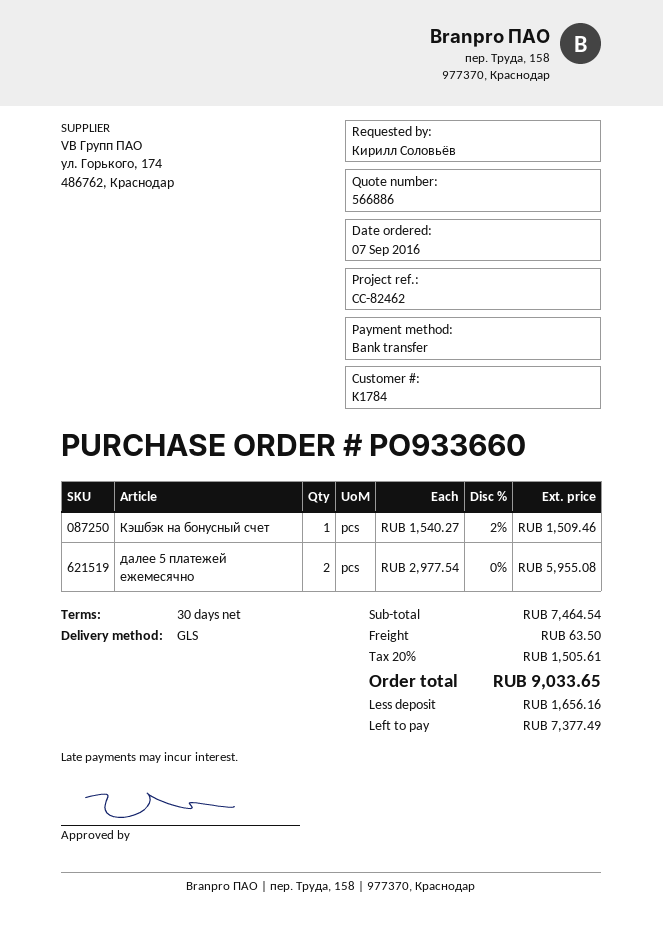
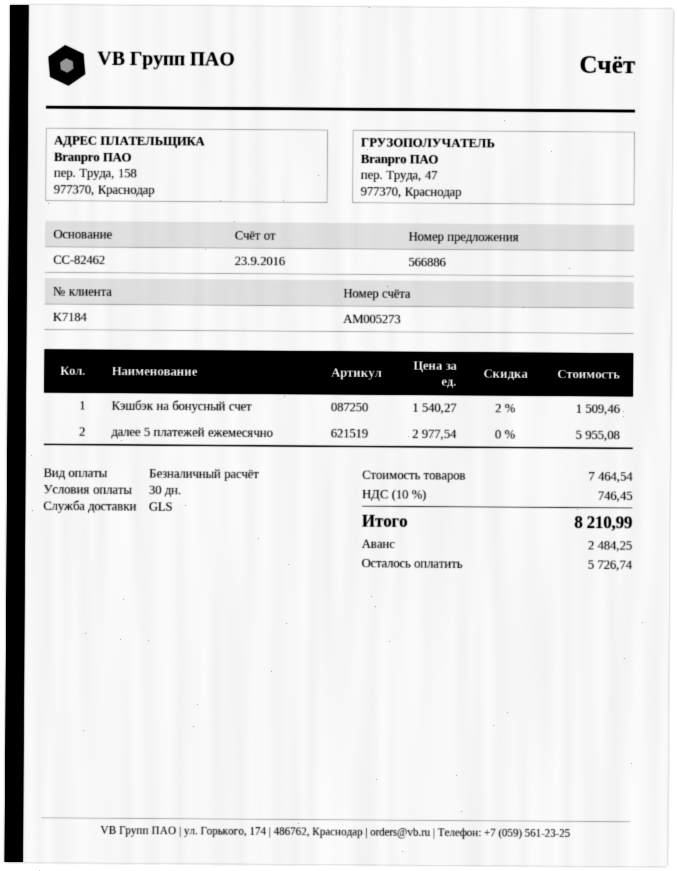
customer number: K1784 -> K7184
shipping: 63.50 -> none
tax: 20% = 1505.61 -> 10% = 746.45
total: 9033.65 -> 8210.99
deposit: 1656.16 -> 2484.25
balance: 7377.49 -> 5726.74

